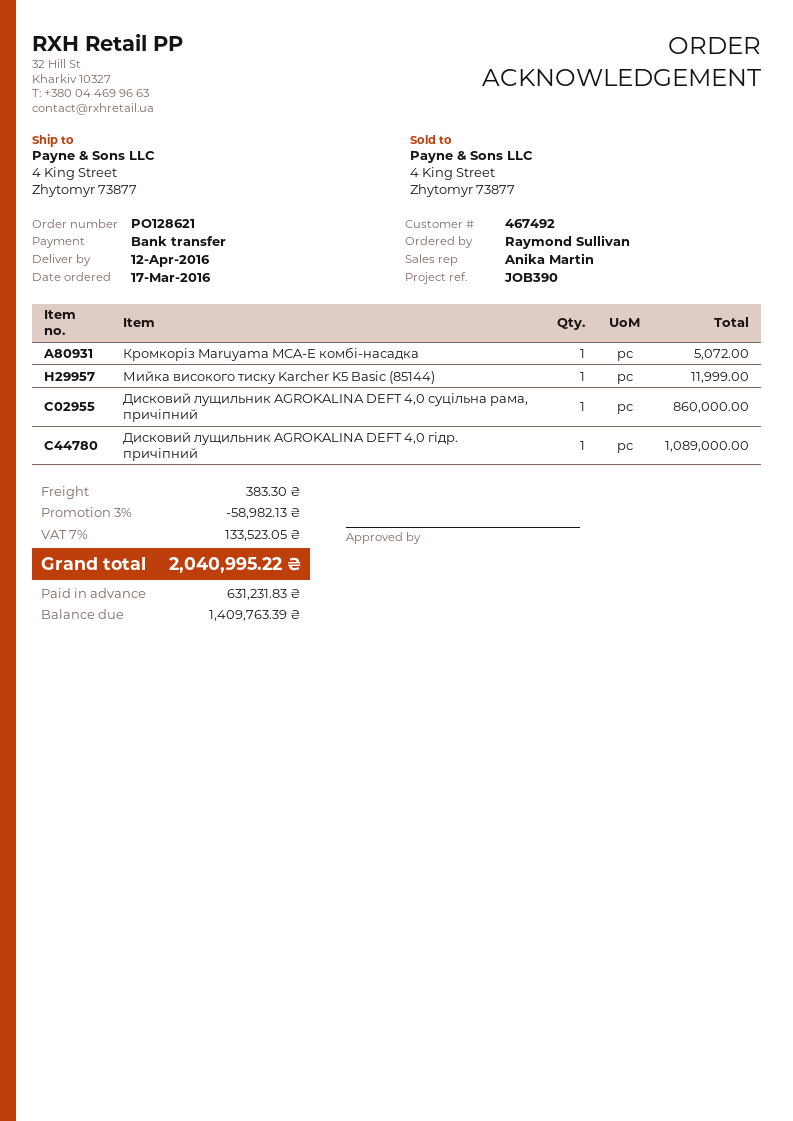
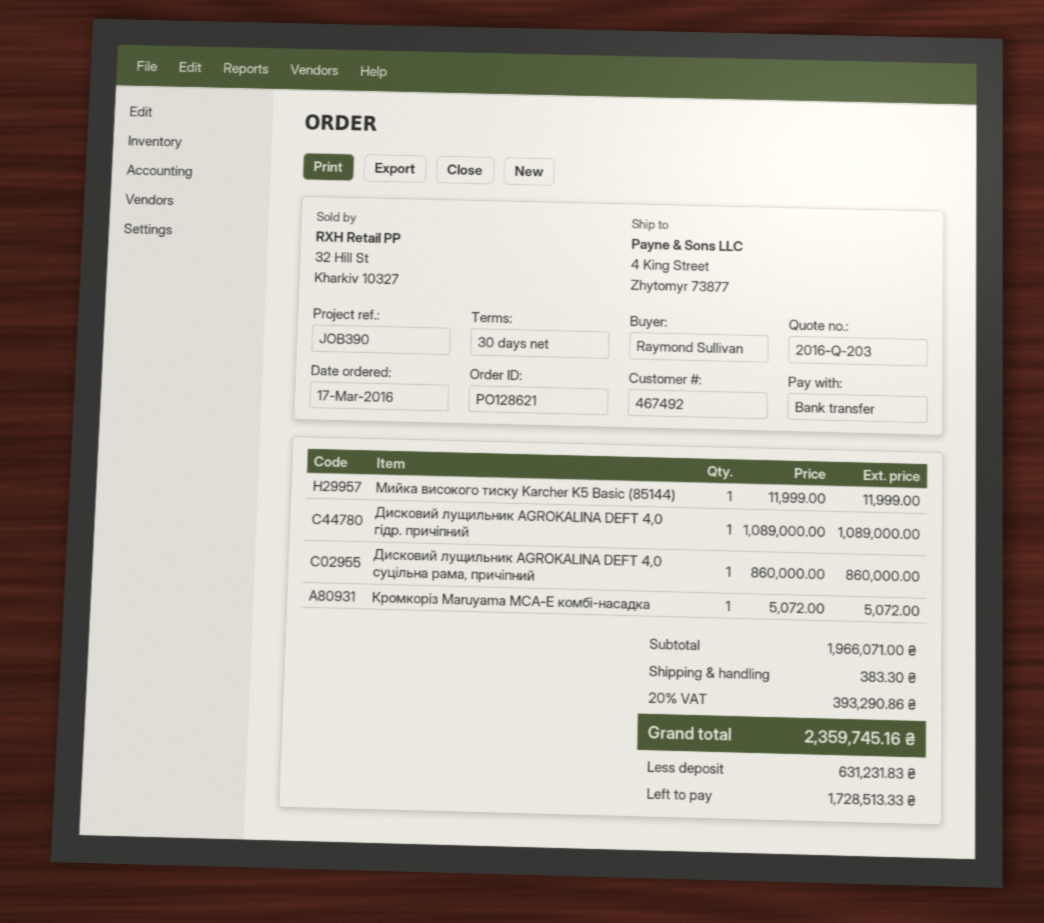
discount: 3% = 58982.13 -> none
tax: 7% = 133523.05 -> 20% = 393290.86
total: 2040995.22 -> 2359745.16
balance: 1409763.39 -> 1728513.33

